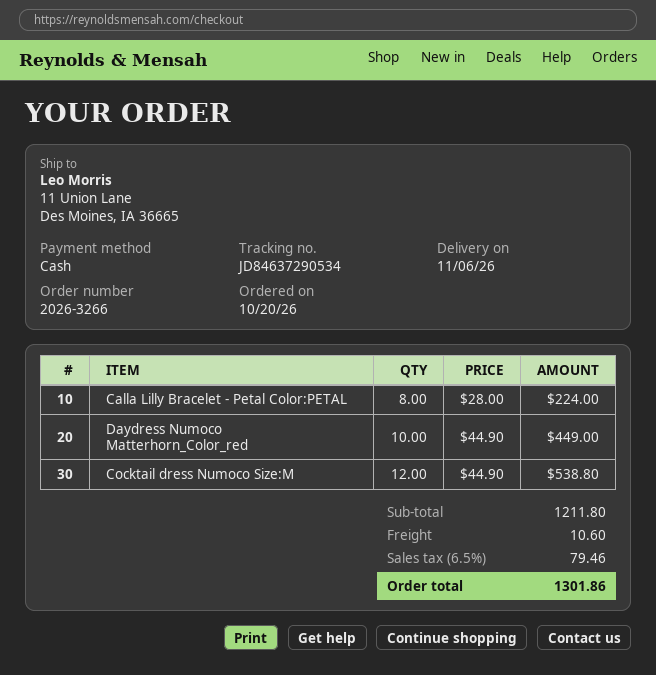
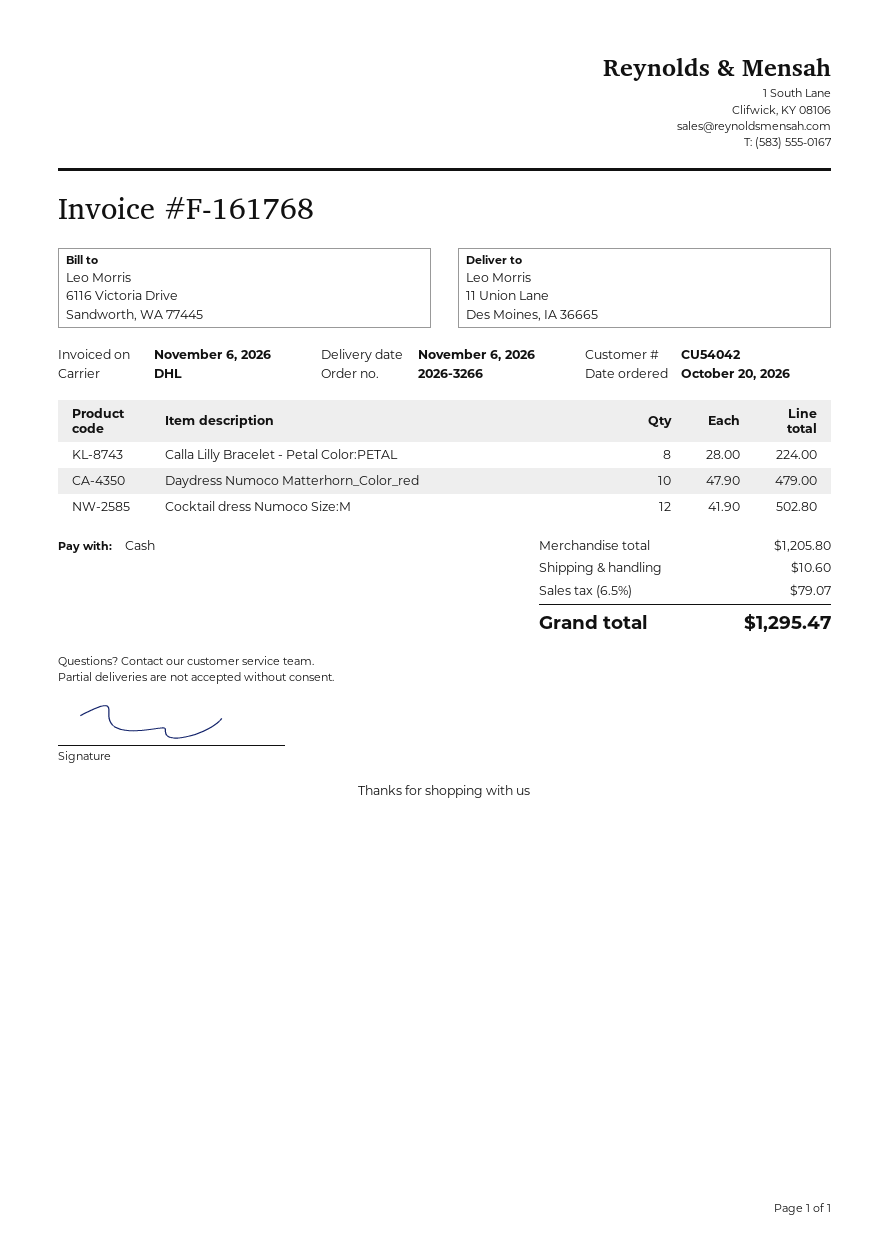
Daydress Numoco Matterhorn_Color_red: 10 x 44.90 = 449.00 -> 10 x 47.90 = 479.00
Cocktail dress Numoco Size:M: 12 x 44.90 = 538.80 -> 12 x 41.90 = 502.80
subtotal: 1211.80 -> 1205.80
tax: 6.5% = 79.46 -> 6.5% = 79.07
total: 1301.86 -> 1295.47

